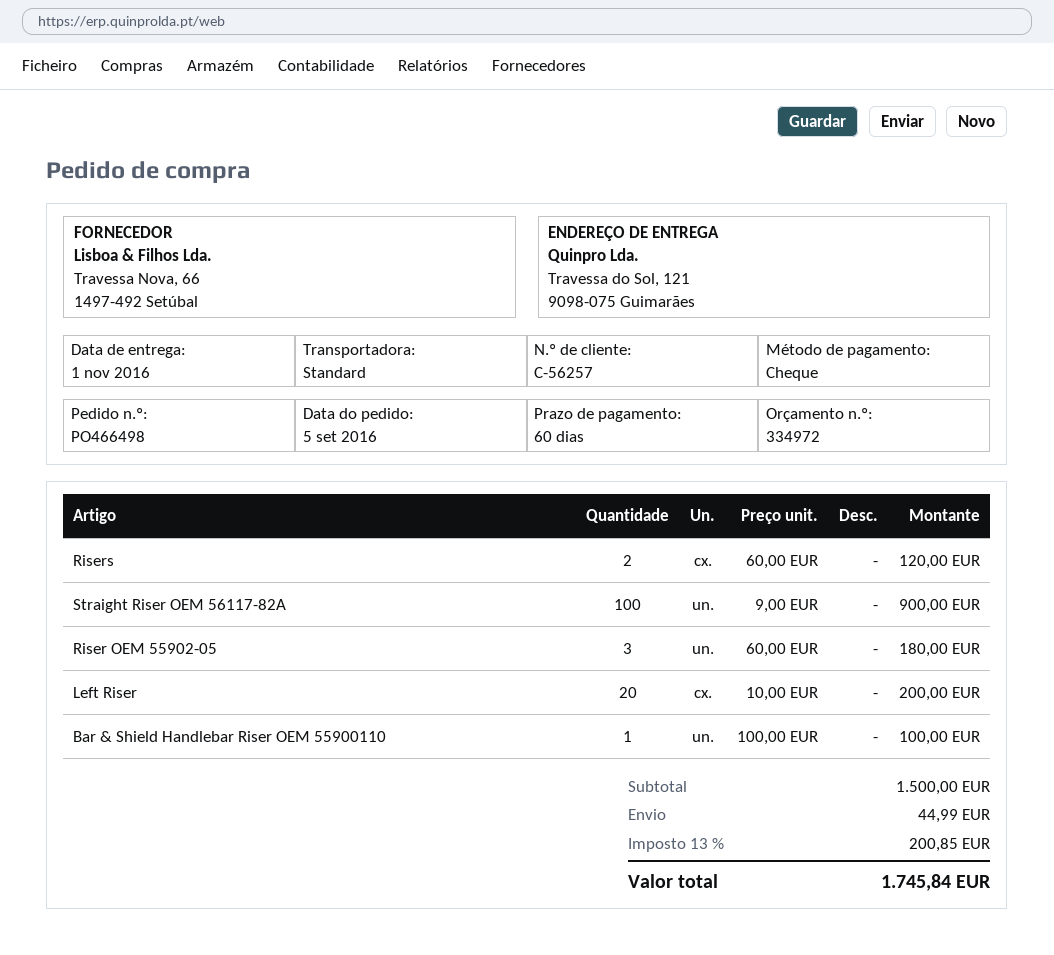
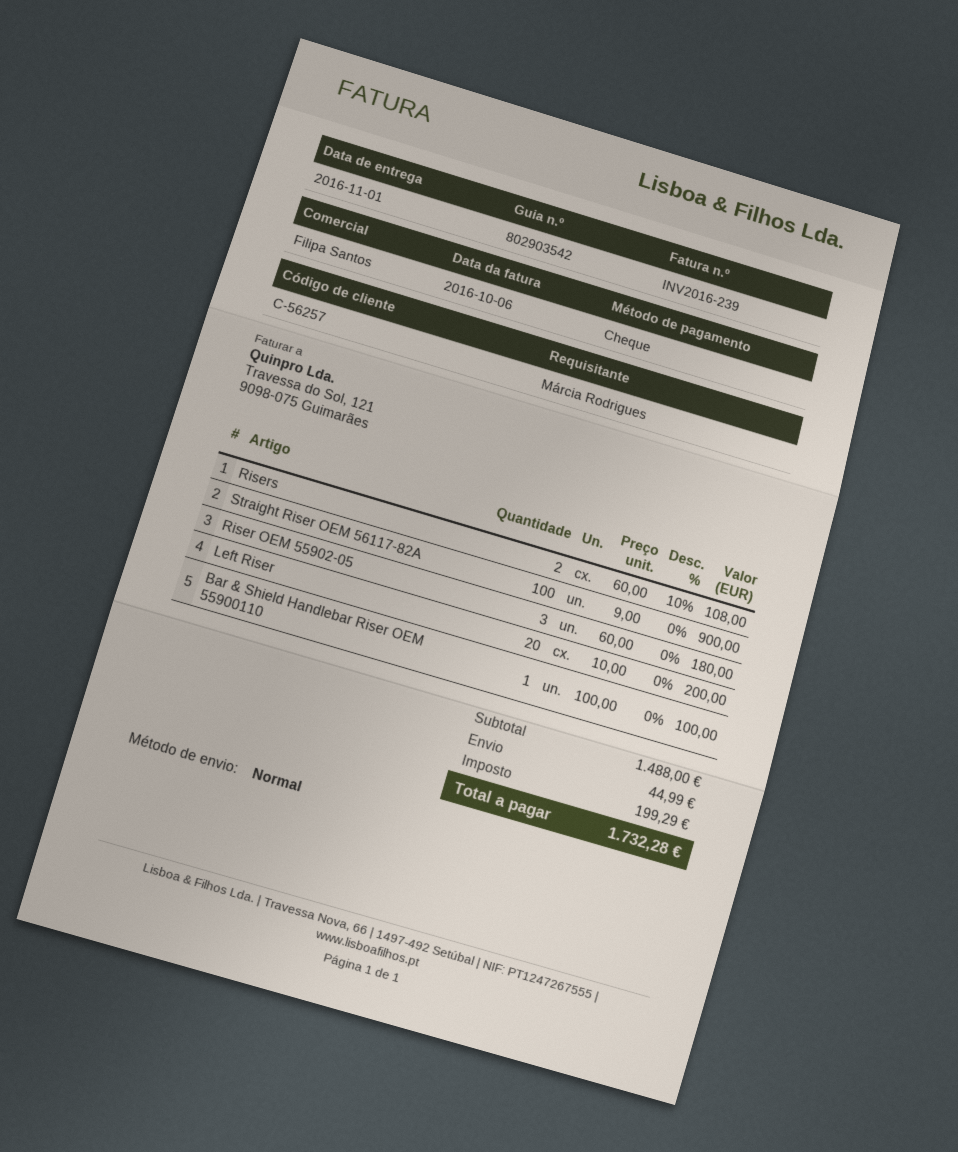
Risers: 2 x 60.00 = 120.00 -> 2 x 60.00 - 10% = 108.00
subtotal: 1500.00 -> 1488.00
tax: 200.85 -> 199.29
total: 1745.84 -> 1732.28

